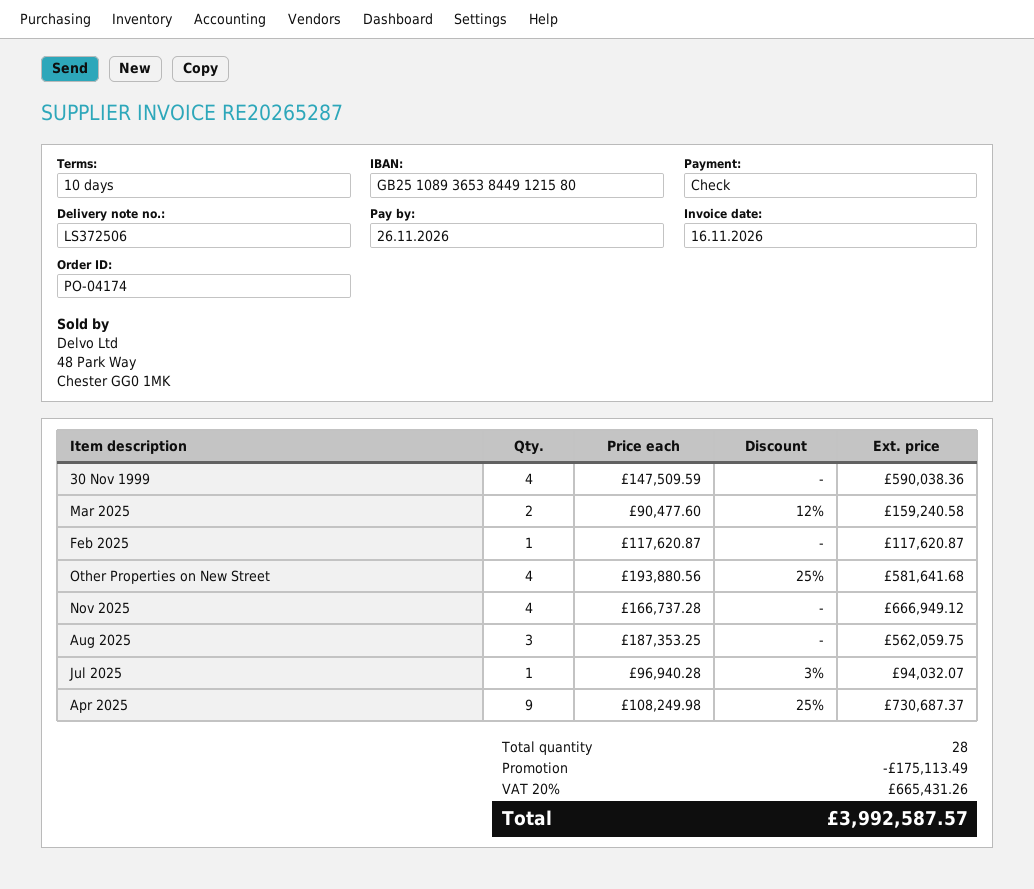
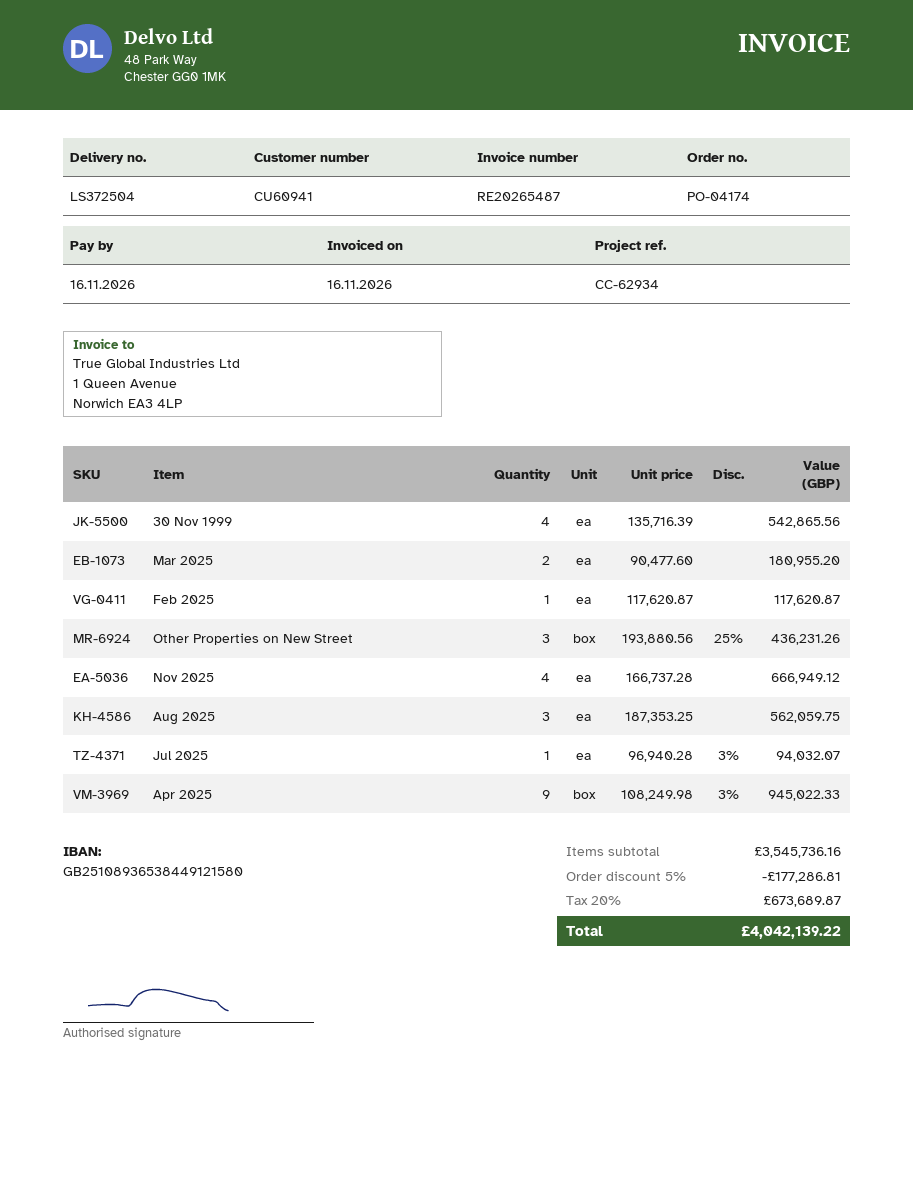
delivery note number: LS372506 -> LS372504
invoice number: RE20265287 -> RE20265487
due date: 2026-11-26 -> 2026-11-16
30 Nov 1999: 4 x 147509.59 = 590038.36 -> 4 x 135716.39 = 542865.56
Mar 2025: 2 x 90477.60 - 12% = 159240.58 -> 2 x 90477.60 = 180955.20
Other Properties on New Street: 4 x 193880.56 - 25% = 581641.68 -> 3 x 193880.56 - 25% = 436231.26
Apr 2025: 9 x 108249.98 - 25% = 730687.37 -> 9 x 108249.98 - 3% = 945022.33
discount: 175113.49 -> 177286.81
tax: 20% = 665431.26 -> 20% = 673689.87
total: 3992587.57 -> 4042139.22

